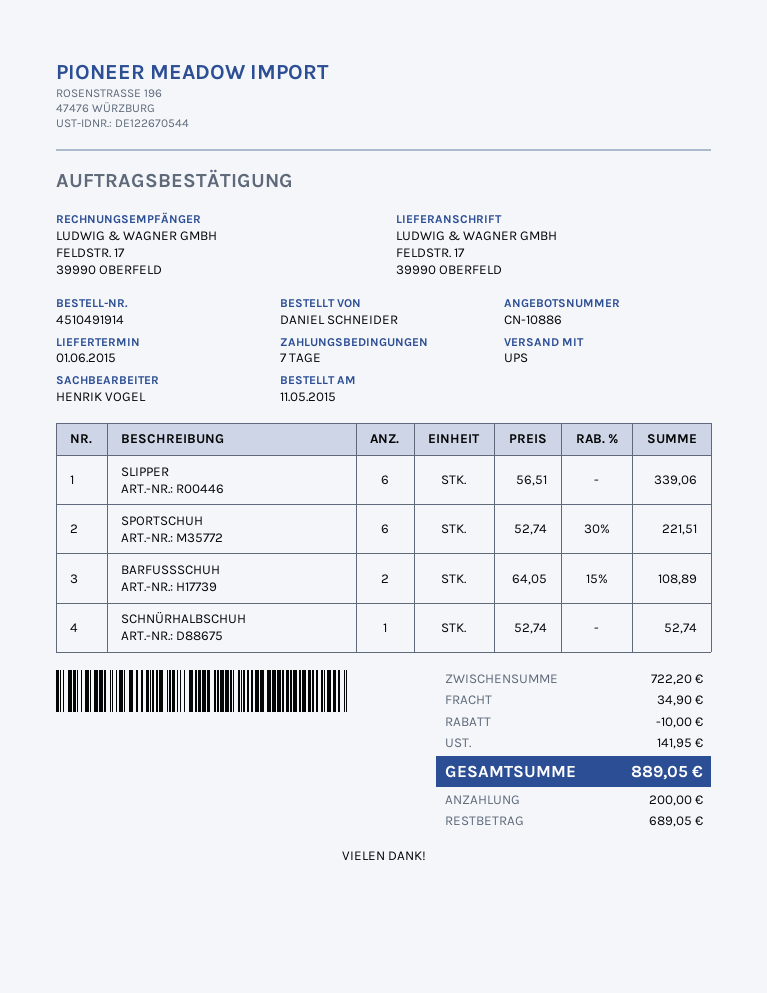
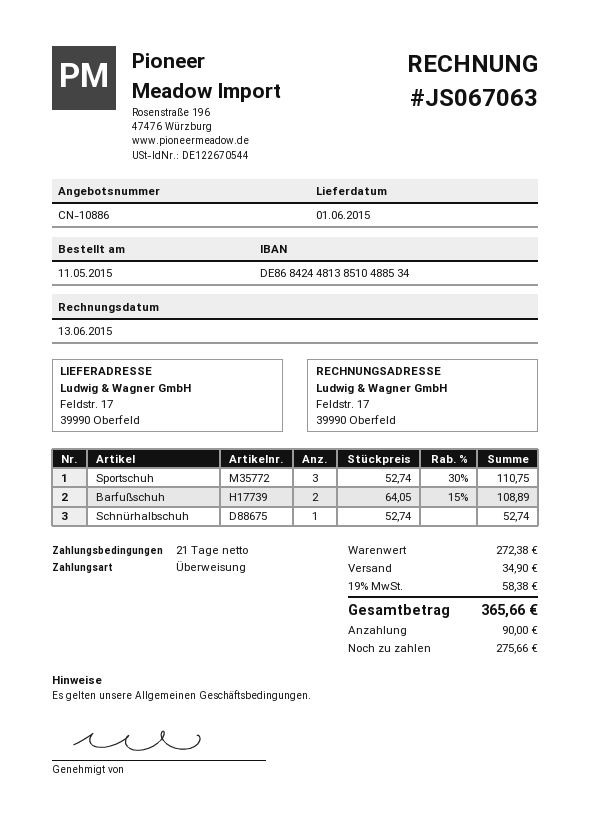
payment terms: 7 days -> 21 days
SLIPPER: 6 x 56.51 = 339.06 -> none
SPORTSCHUH: 6 x 52.74 - 30% = 221.51 -> 3 x 52.74 - 30% = 110.75
subtotal: 722.20 -> 272.38
discount: 10.00 -> none
tax: 141.95 -> 58.38
total: 889.05 -> 365.66
deposit: 200.00 -> 90.00
balance: 689.05 -> 275.66

